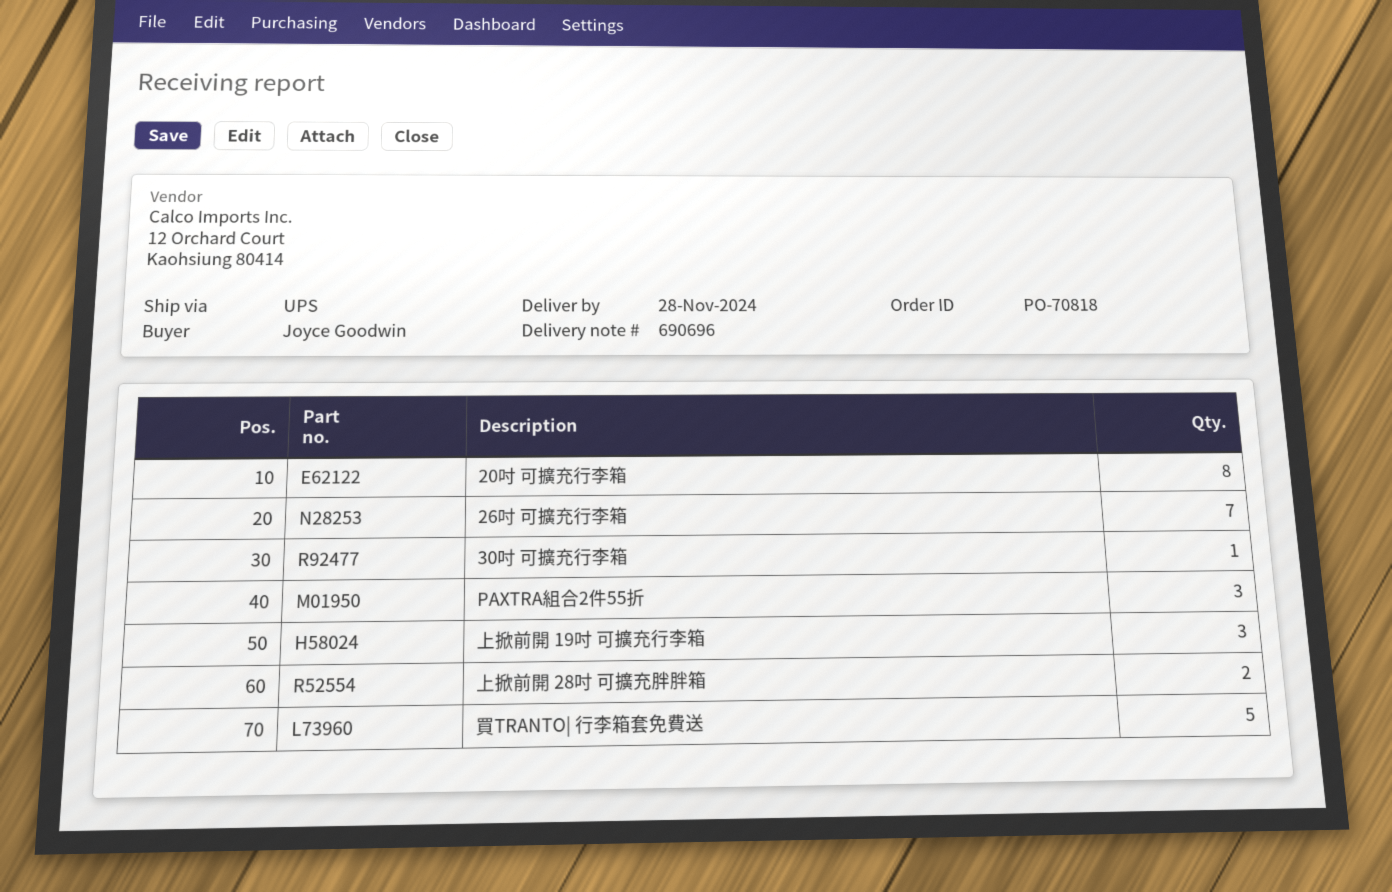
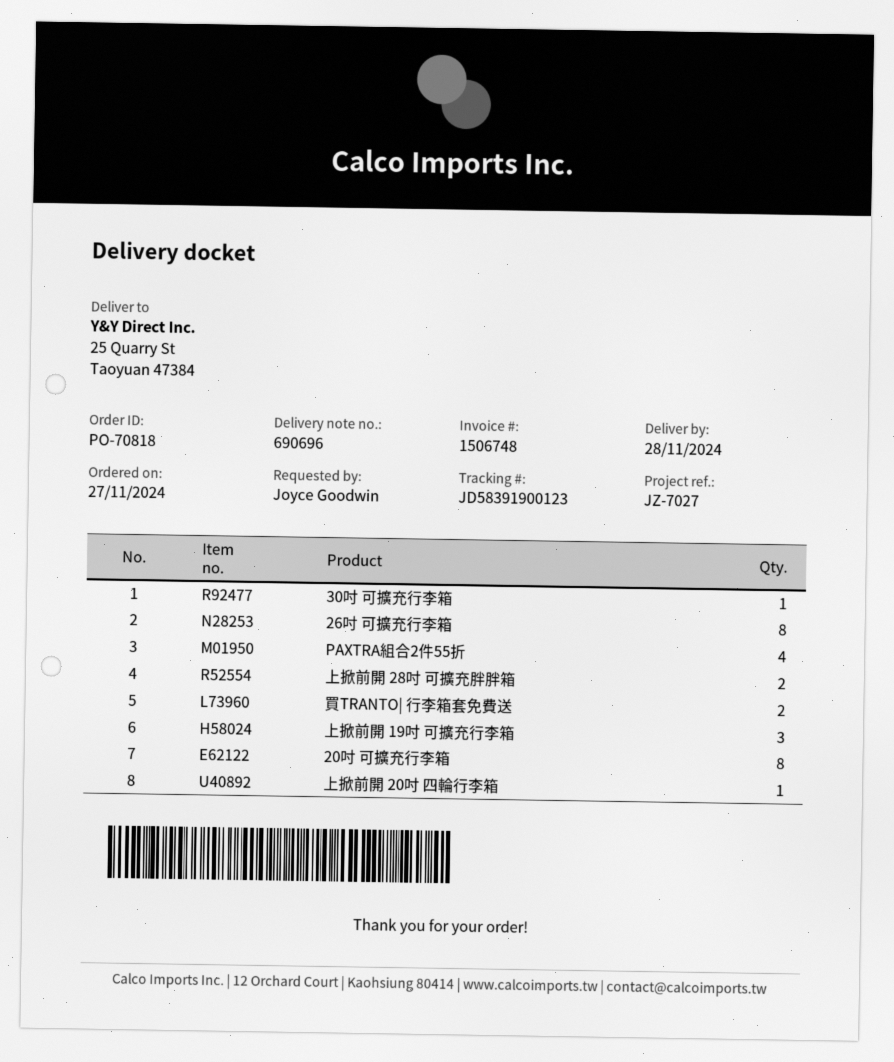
26吋 可擴充行李箱: 7 -> 8
PAXTRA組合2件55折: 3 -> 4
買TRANTO| 行李箱套免費送: 5 -> 2
上掀前開 20吋 四輪行李箱: none -> 1

